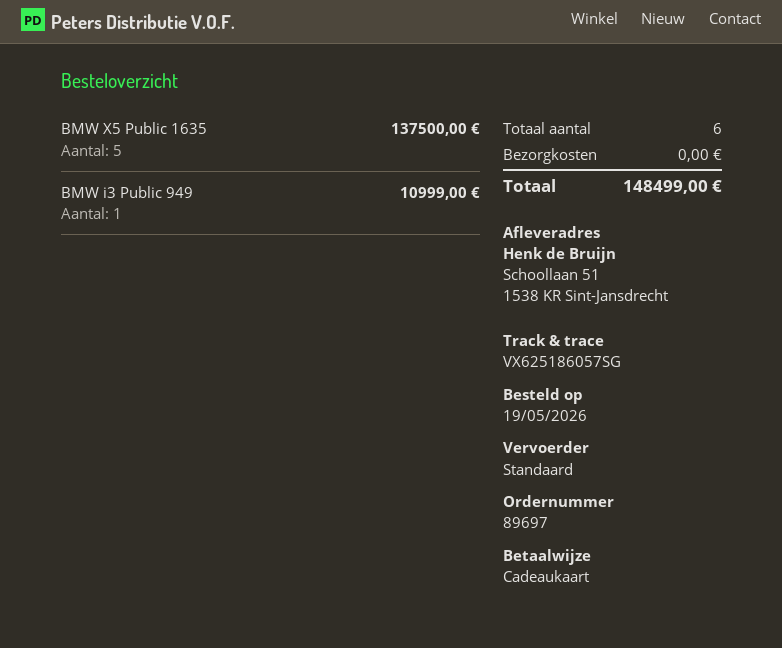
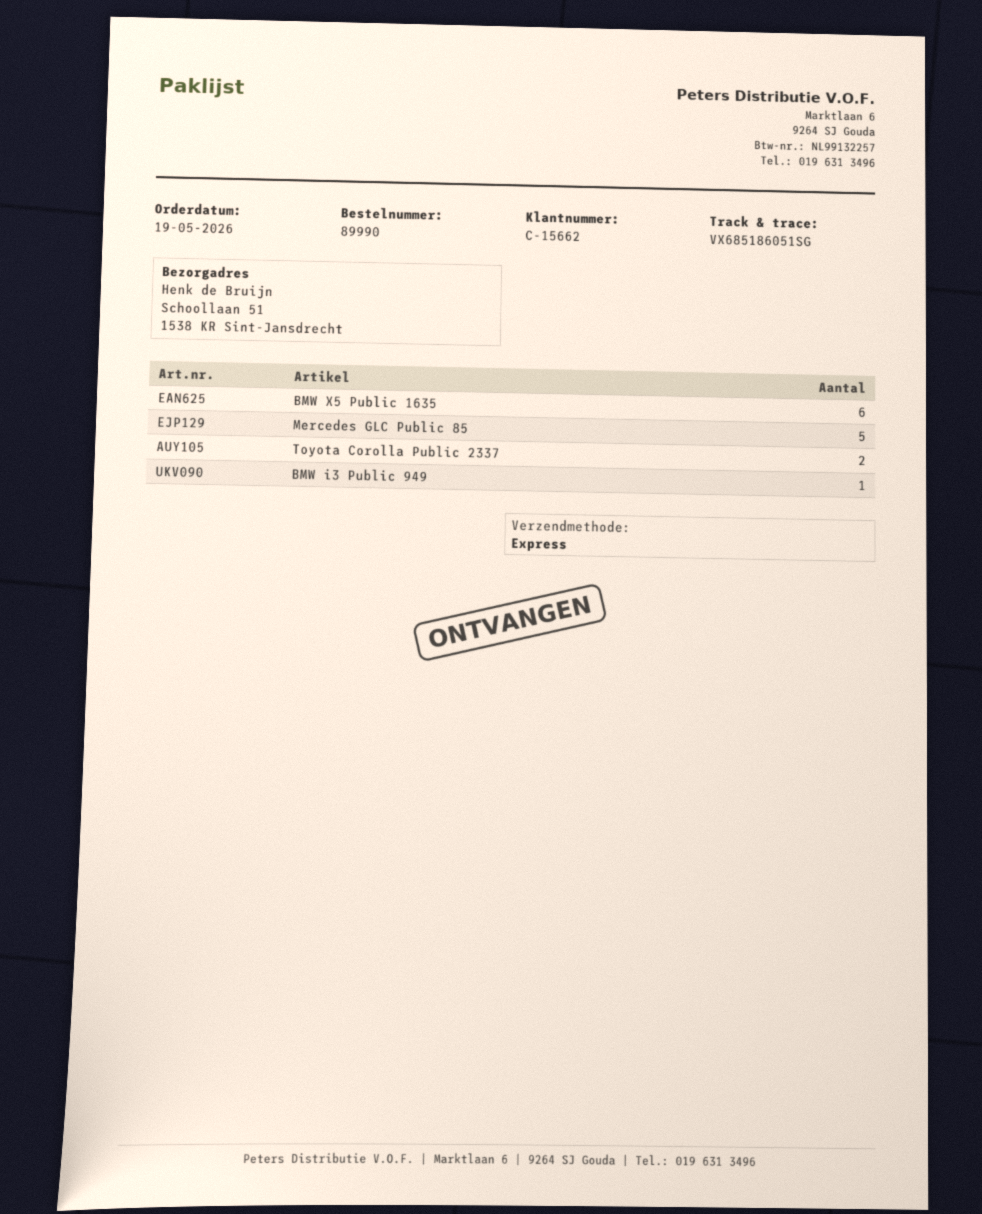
order number: 89697 -> 89990
shipping method: standard -> express
tracking number: VX625186057SG -> VX685186051SG
BMW X5 Public 1635: 5 -> 6
Mercedes GLC Public 85: none -> 5
Toyota Corolla Public 2337: none -> 2

